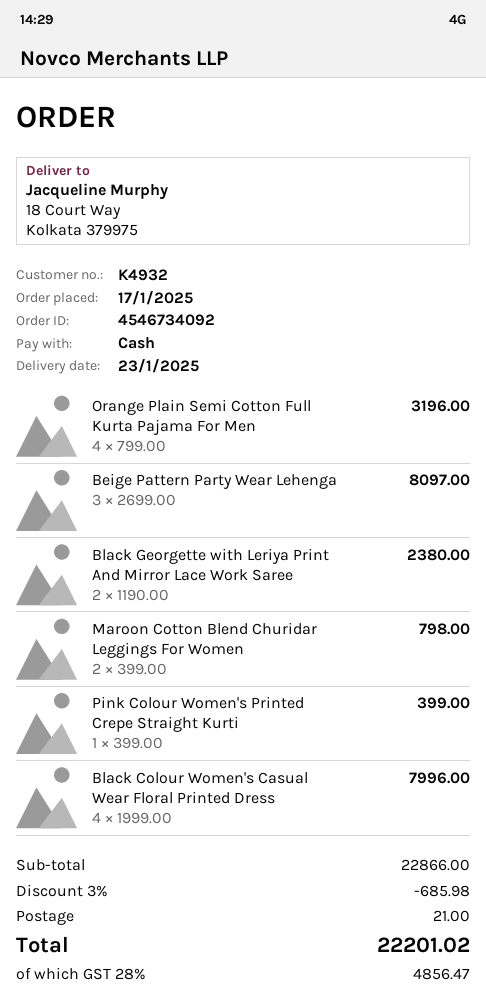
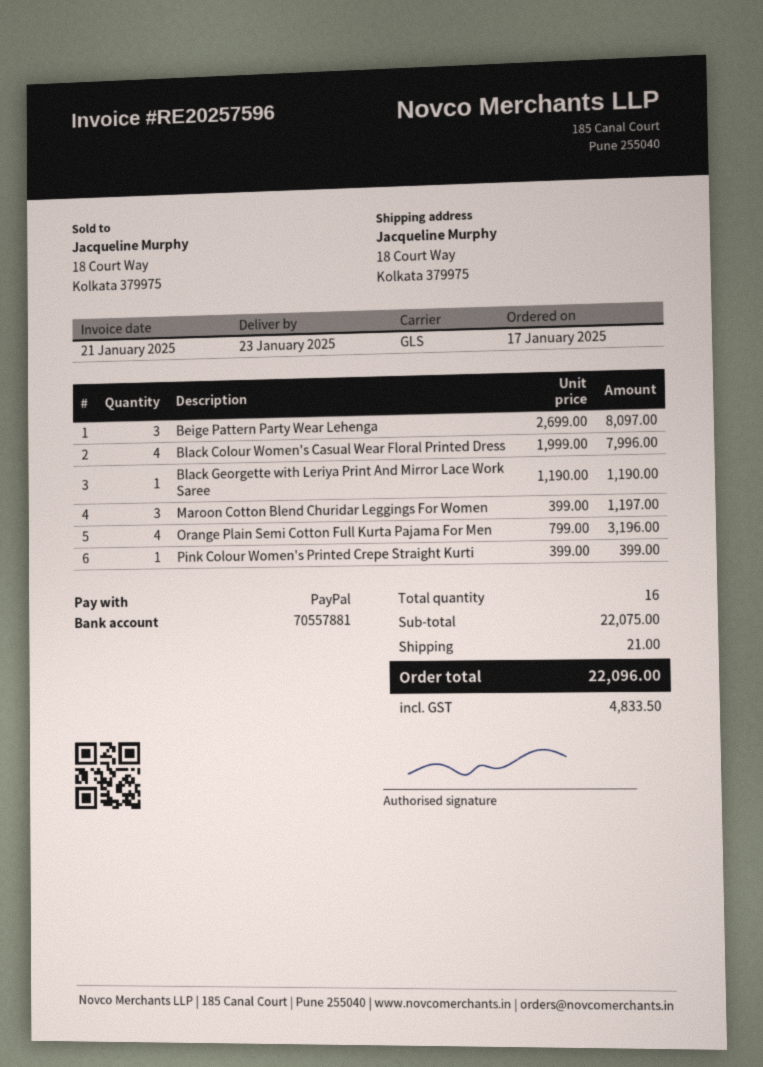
payment method: cash -> PayPal
Black Georgette with Leriya Print And Mirror Lace Work Saree: 2 x 1190.00 = 2380.00 -> 1 x 1190.00 = 1190.00
Maroon Cotton Blend Churidar Leggings For Women: 2 x 399.00 = 798.00 -> 3 x 399.00 = 1197.00
subtotal: 22866.00 -> 22075.00
discount: 3% = 685.98 -> none
tax: 4856.47 -> 4833.50
total: 22201.02 -> 22096.00

